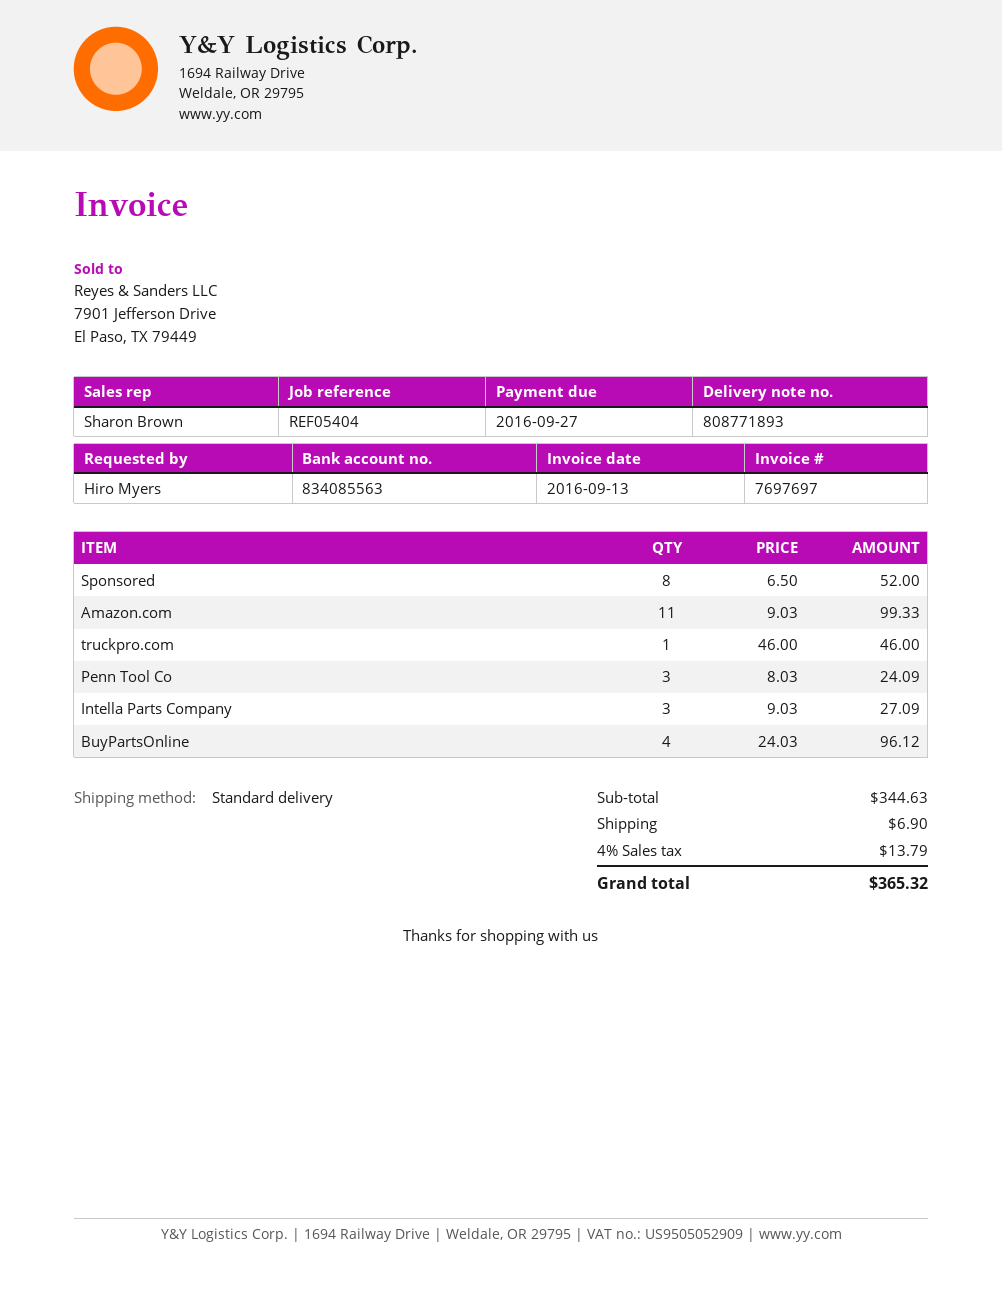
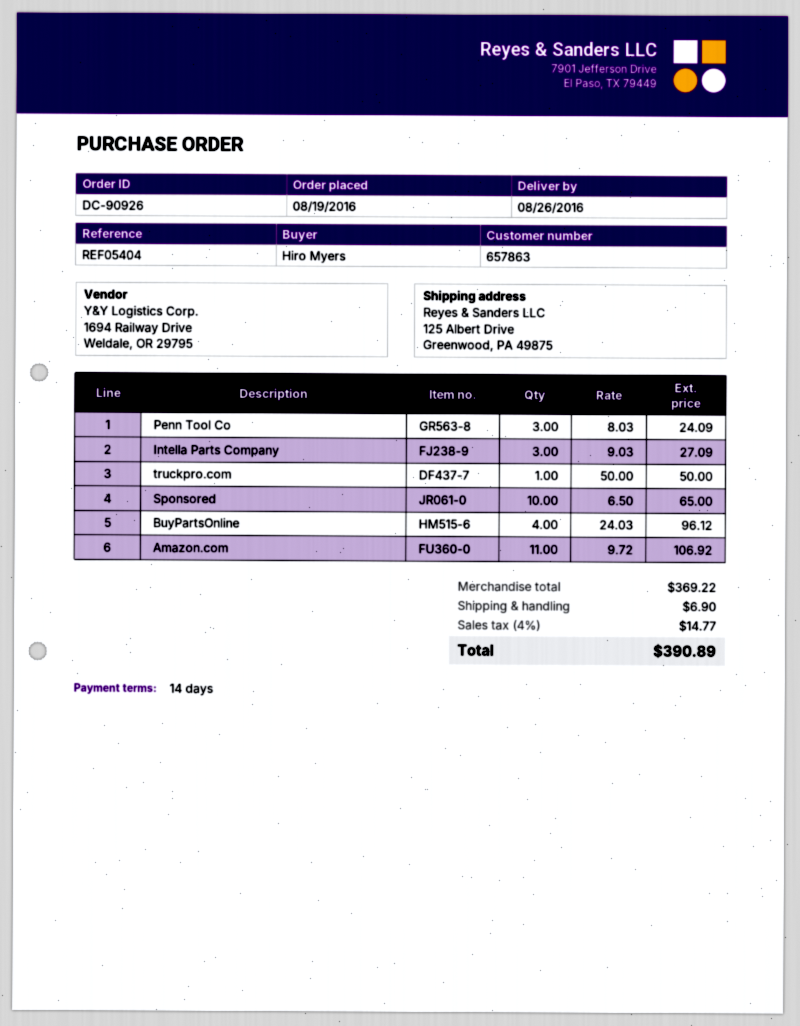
Sponsored: 8 x 6.50 = 52.00 -> 10 x 6.50 = 65.00
Amazon.com: 11 x 9.03 = 99.33 -> 11 x 9.72 = 106.92
truckpro.com: 1 x 46.00 = 46.00 -> 1 x 50.00 = 50.00
subtotal: 344.63 -> 369.22
tax: 4% = 13.79 -> 4% = 14.77
total: 365.32 -> 390.89

